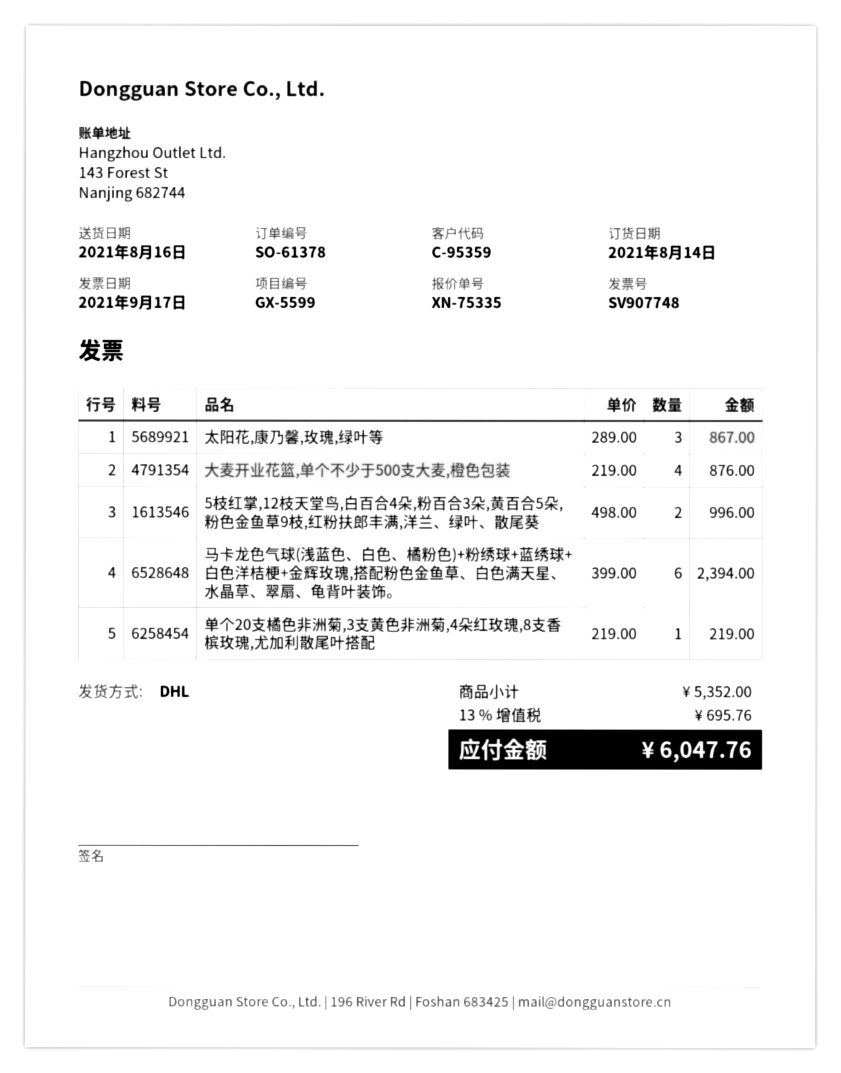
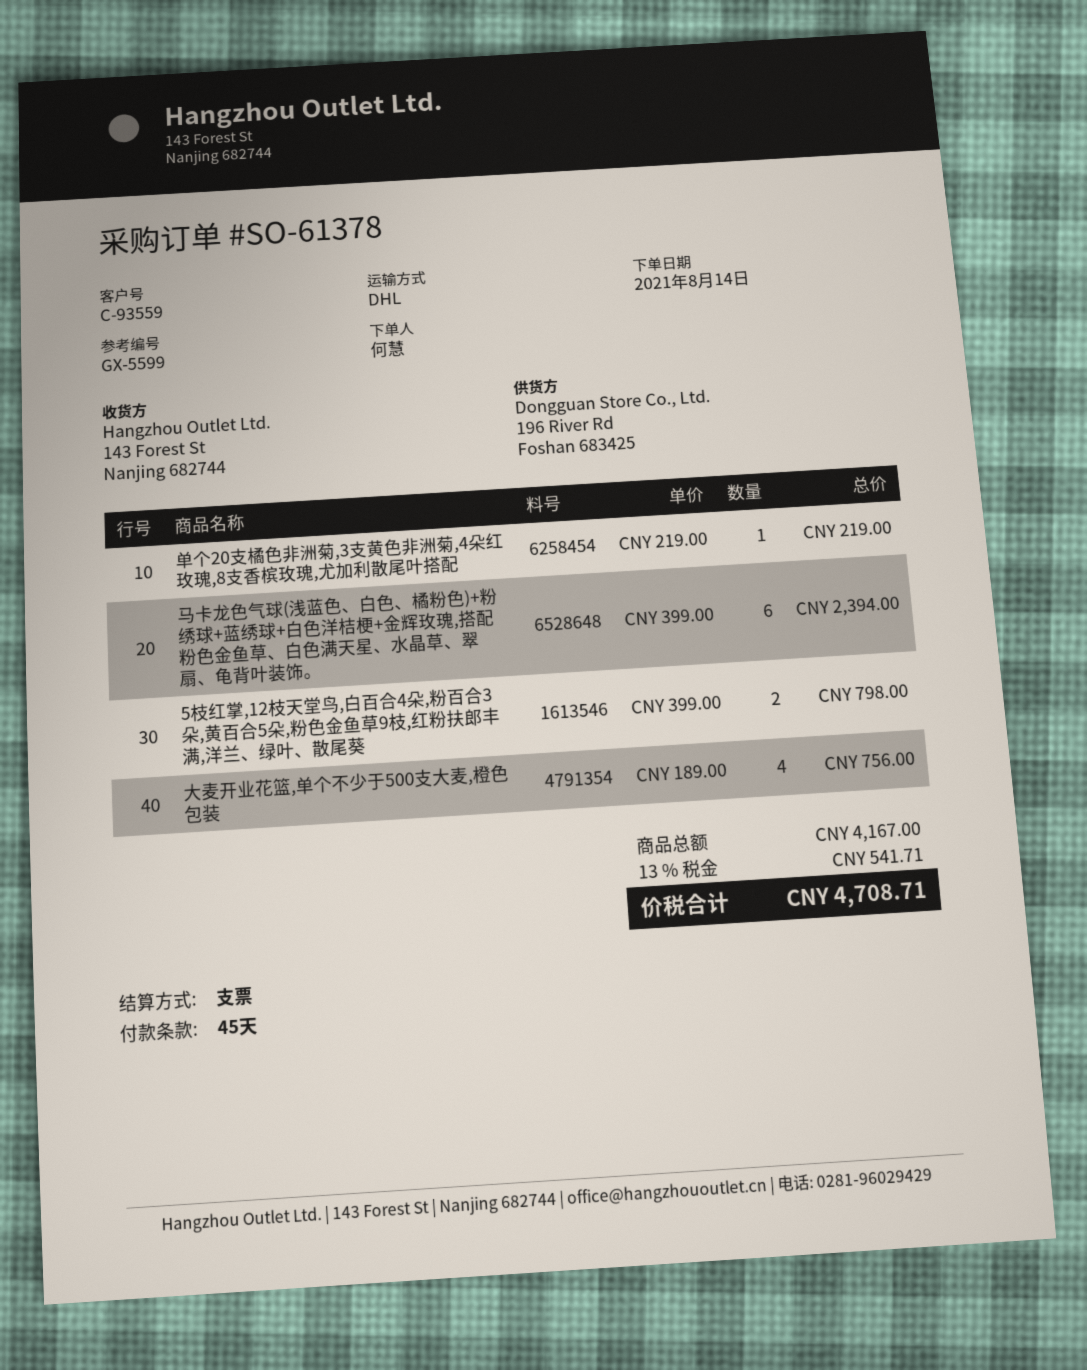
customer number: C-95359 -> C-93559
太阳花,康乃馨,玫瑰,绿叶等: 3 x 289.00 = 867.00 -> none
大麦开业花篮,单个不少于500支大麦,橙色包装: 4 x 219.00 = 876.00 -> 4 x 189.00 = 756.00
5枝红掌,12枝天堂鸟,白百合4朵,粉百合3朵,黄百合5朵,粉色金鱼草9枝,红粉扶郎丰满,洋兰、绿叶、散尾葵: 2 x 498.00 = 996.00 -> 2 x 399.00 = 798.00
subtotal: 5352.00 -> 4167.00
tax: 13% = 695.76 -> 13% = 541.71
total: 6047.76 -> 4708.71

